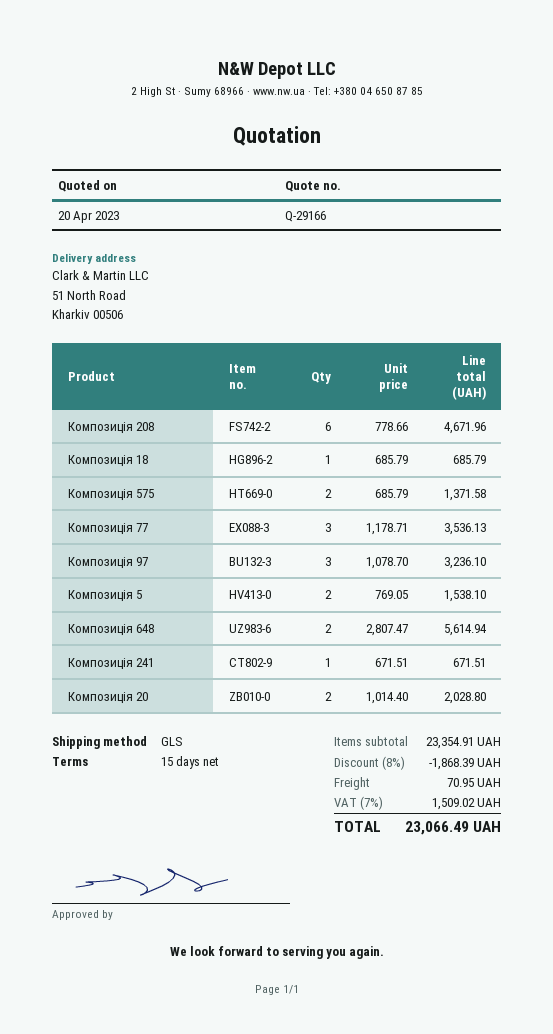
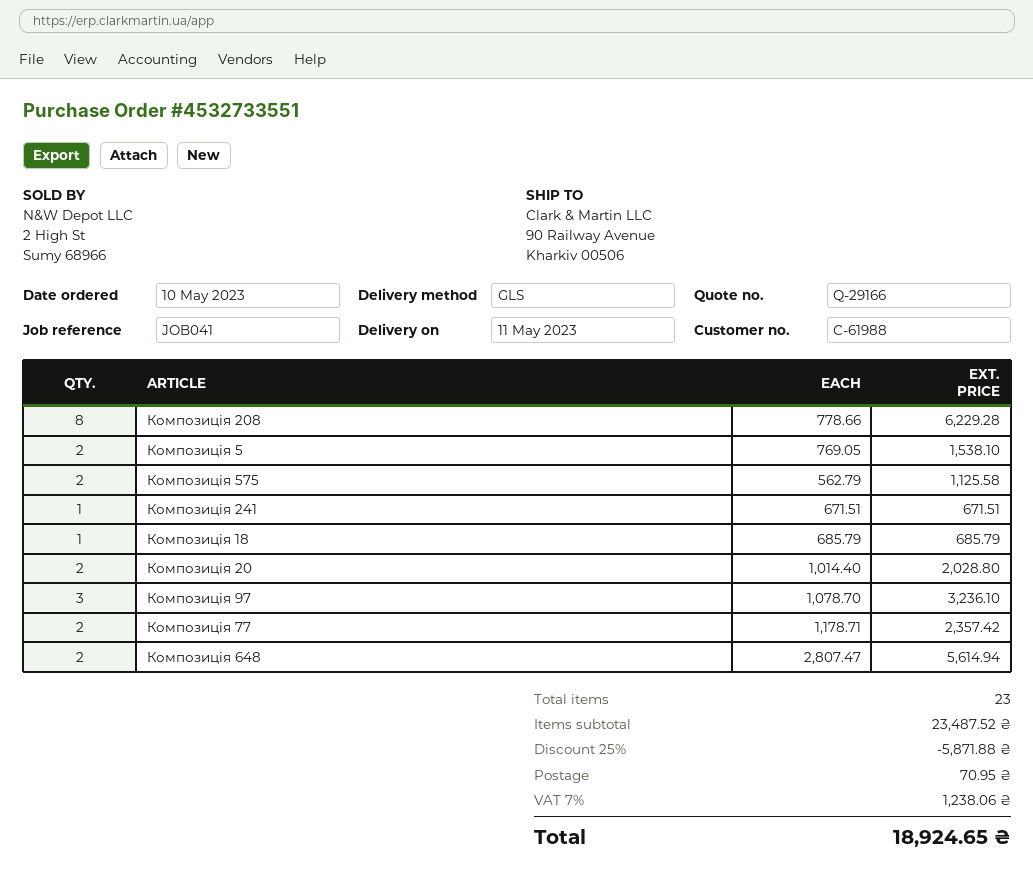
ship to: 51 North Road, Kharkiv 00506 -> 90 Railway Avenue, Kharkiv 00506
Композиція 208: 6 x 778.66 = 4671.96 -> 8 x 778.66 = 6229.28
Композиція 575: 2 x 685.79 = 1371.58 -> 2 x 562.79 = 1125.58
Композиція 77: 3 x 1178.71 = 3536.13 -> 2 x 1178.71 = 2357.42
subtotal: 23354.91 -> 23487.52
discount: 8% = 1868.39 -> 25% = 5871.88
tax: 7% = 1509.02 -> 7% = 1238.06
total: 23066.49 -> 18924.65

